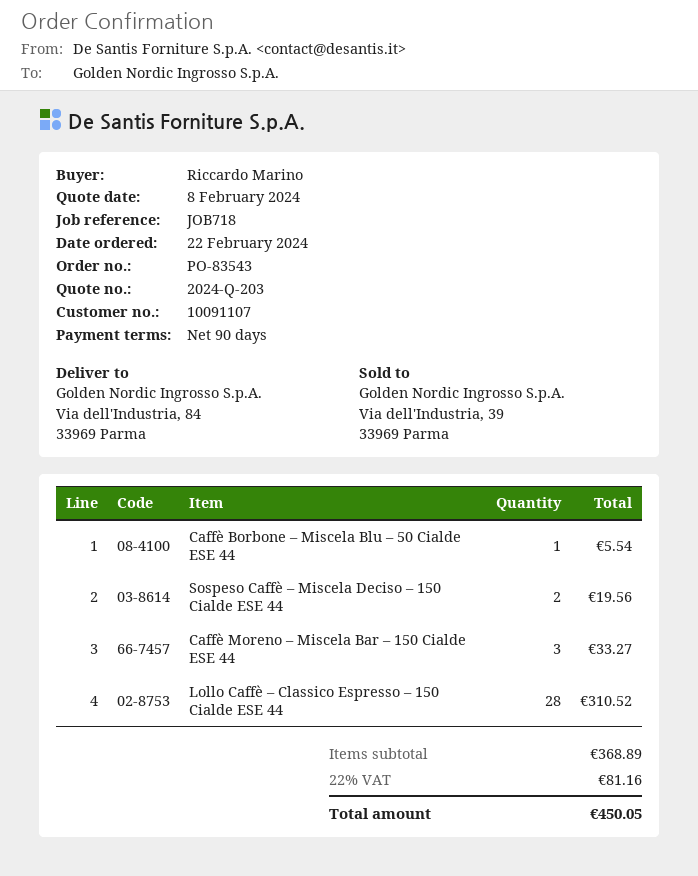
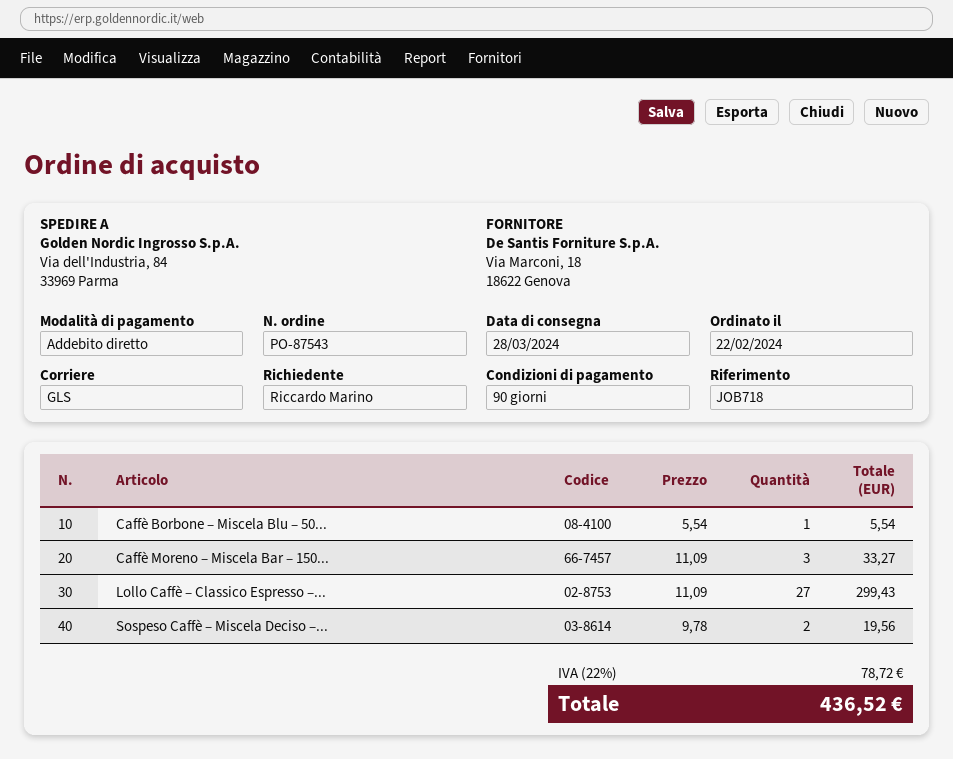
order number: PO-83543 -> PO-87543
Lollo Caffè – Classico Espresso – 150 Cialde ESE 44: 28 for 310.52 -> 27 for 299.43
tax: 22% = 81.16 -> 22% = 78.72
total: 450.05 -> 436.52

